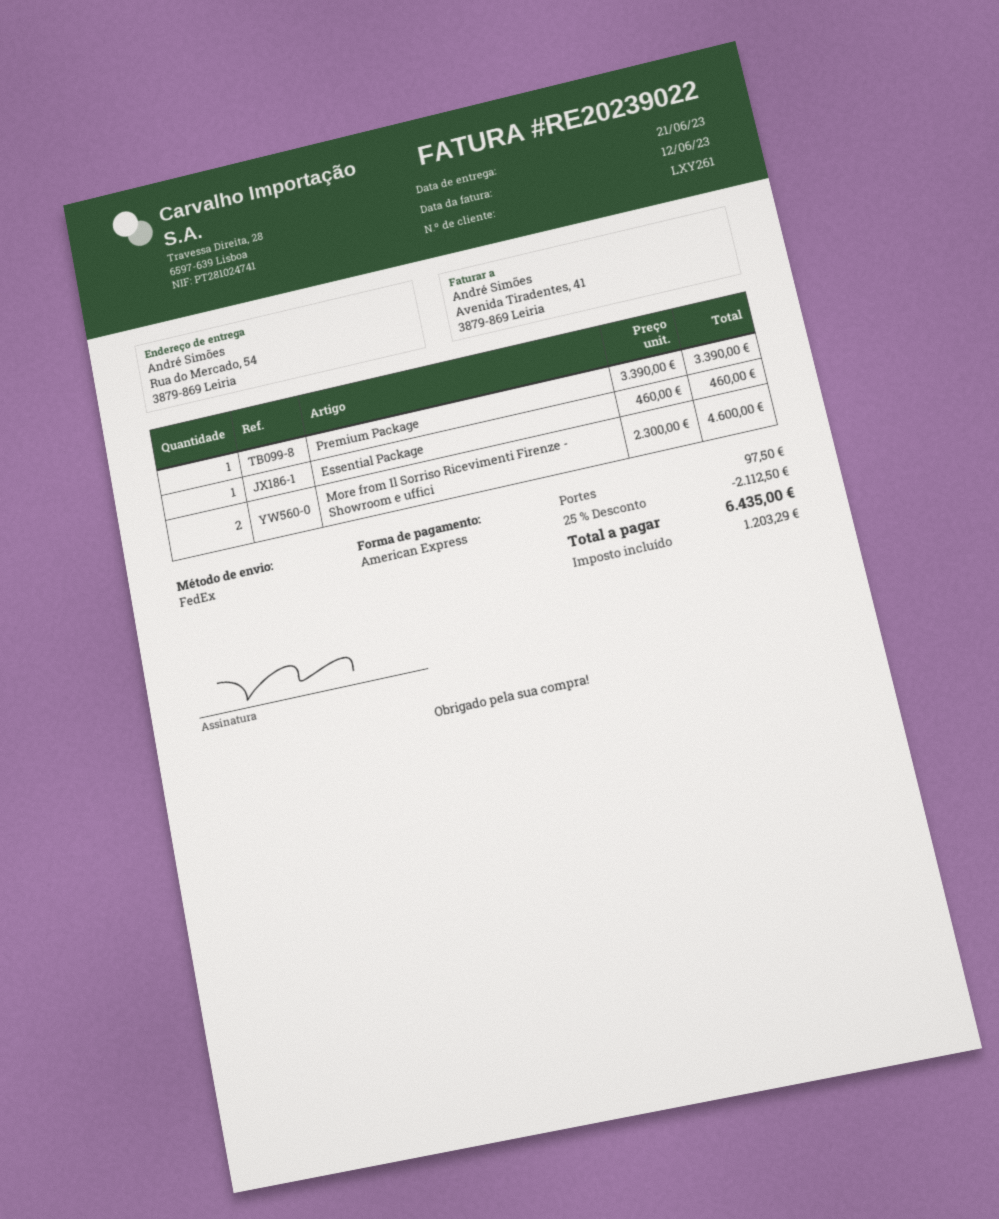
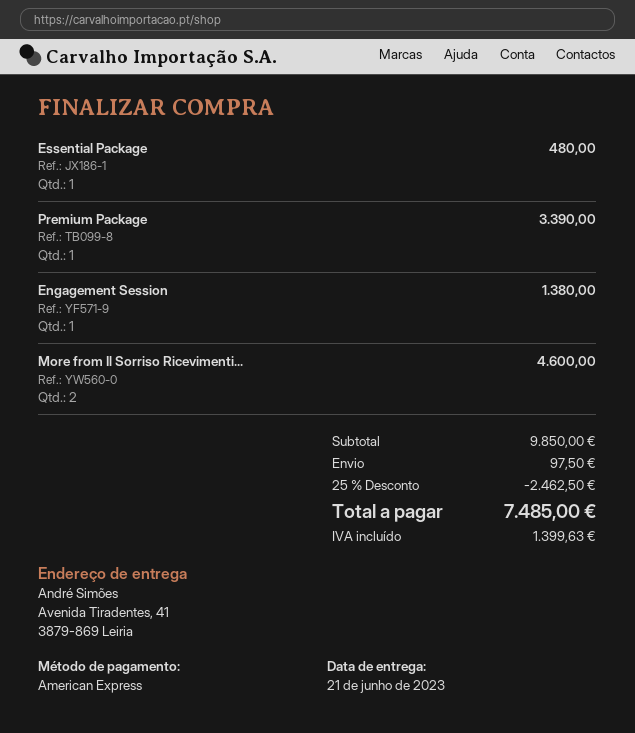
ship to: Rua do Mercado, 54, 3879-869 Leiria -> Avenida Tiradentes, 41, 3879-869 Leiria
Essential Package: 1 for 460.00 -> 1 for 480.00
Engagement Session: none -> 1 for 1380.00
discount: 25% = 2112.50 -> 25% = 2462.50
tax: 1203.29 -> 1399.63
total: 6435.00 -> 7485.00

